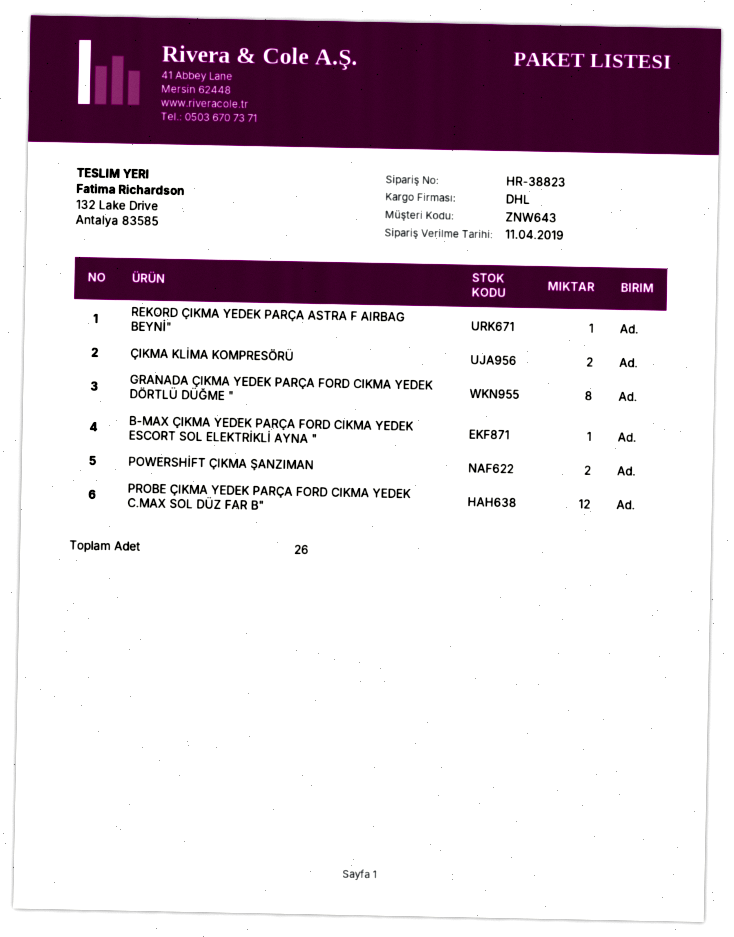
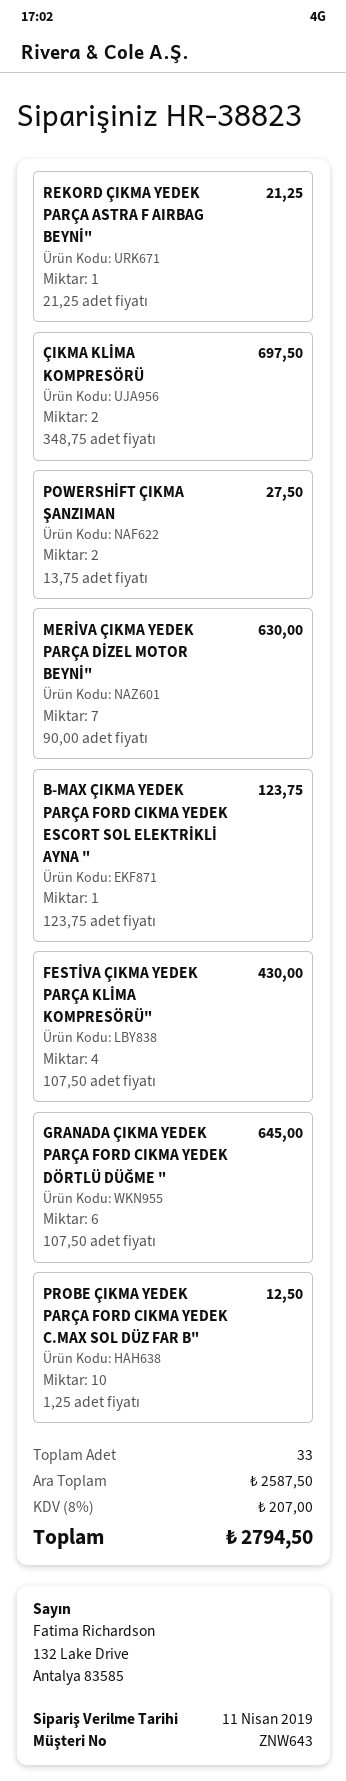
GRANADA ÇIKMA YEDEK PARÇA FORD CIKMA YEDEK DÖRTLÜ DÜĞME ": 8 -> 6
PROBE ÇIKMA YEDEK PARÇA FORD CIKMA YEDEK C.MAX SOL DÜZ FAR B": 12 -> 10
MERİVA ÇIKMA YEDEK PARÇA DİZEL MOTOR BEYNİ": none -> 7
FESTİVA ÇIKMA YEDEK PARÇA KLİMA KOMPRESÖRÜ": none -> 4
total quantity: 26 -> 33

